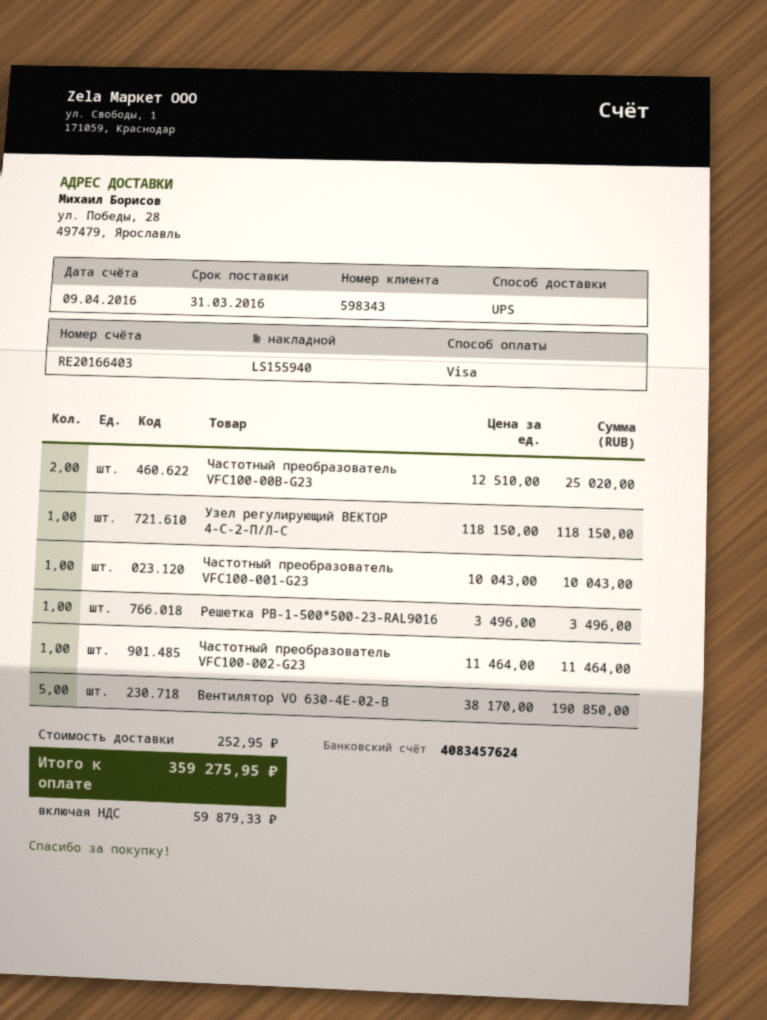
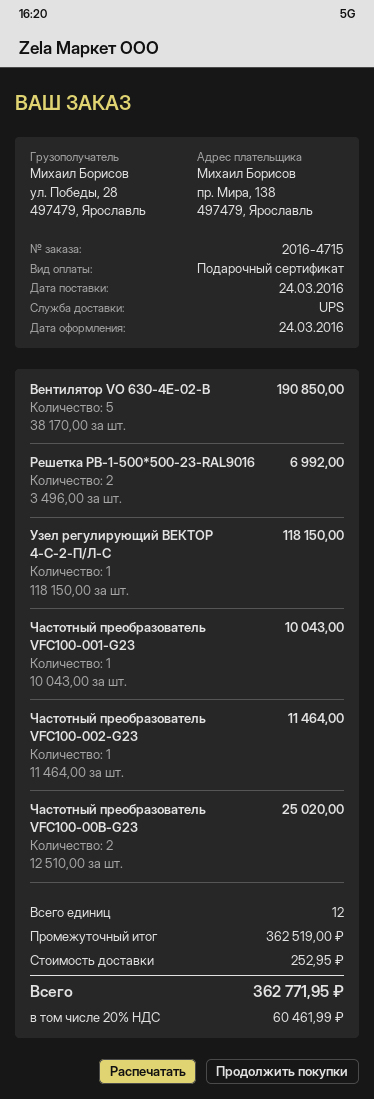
delivery date: 2016-03-31 -> 2016-03-24
payment method: Visa -> gift card
Решетка РВ-1-500*500-23-RAL9016: 1 x 3496.00 = 3496.00 -> 2 x 3496.00 = 6992.00
tax: 59879.33 -> 60461.99
total: 359275.95 -> 362771.95

